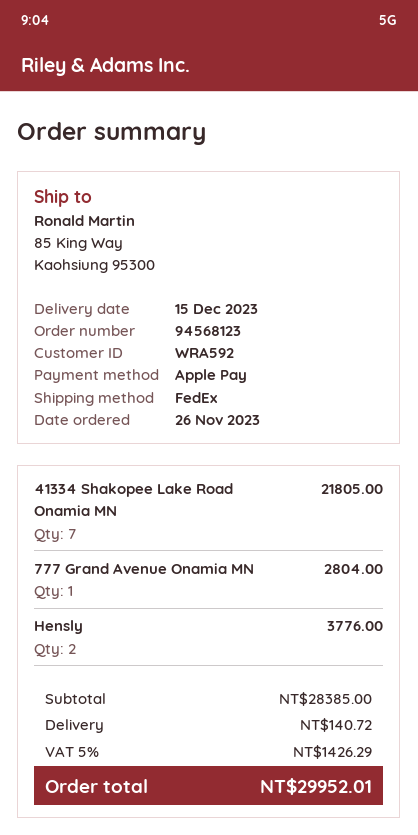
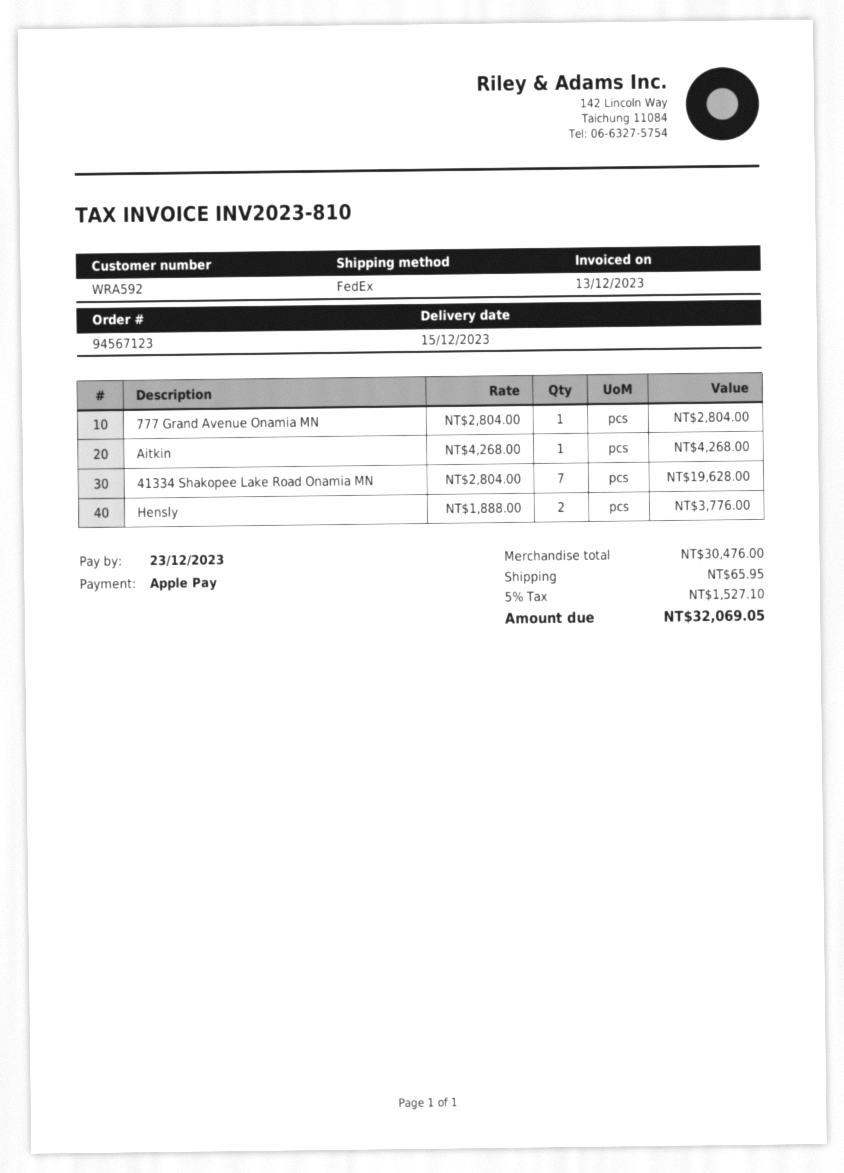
order number: 94568123 -> 94567123
41334 Shakopee Lake Road Onamia MN: 7 for 21805.00 -> 7 for 19628.00
Aitkin: none -> 1 for 4268.00
subtotal: 28385.00 -> 30476.00
shipping: 140.72 -> 65.95
tax: 5% = 1426.29 -> 5% = 1527.10
total: 29952.01 -> 32069.05

